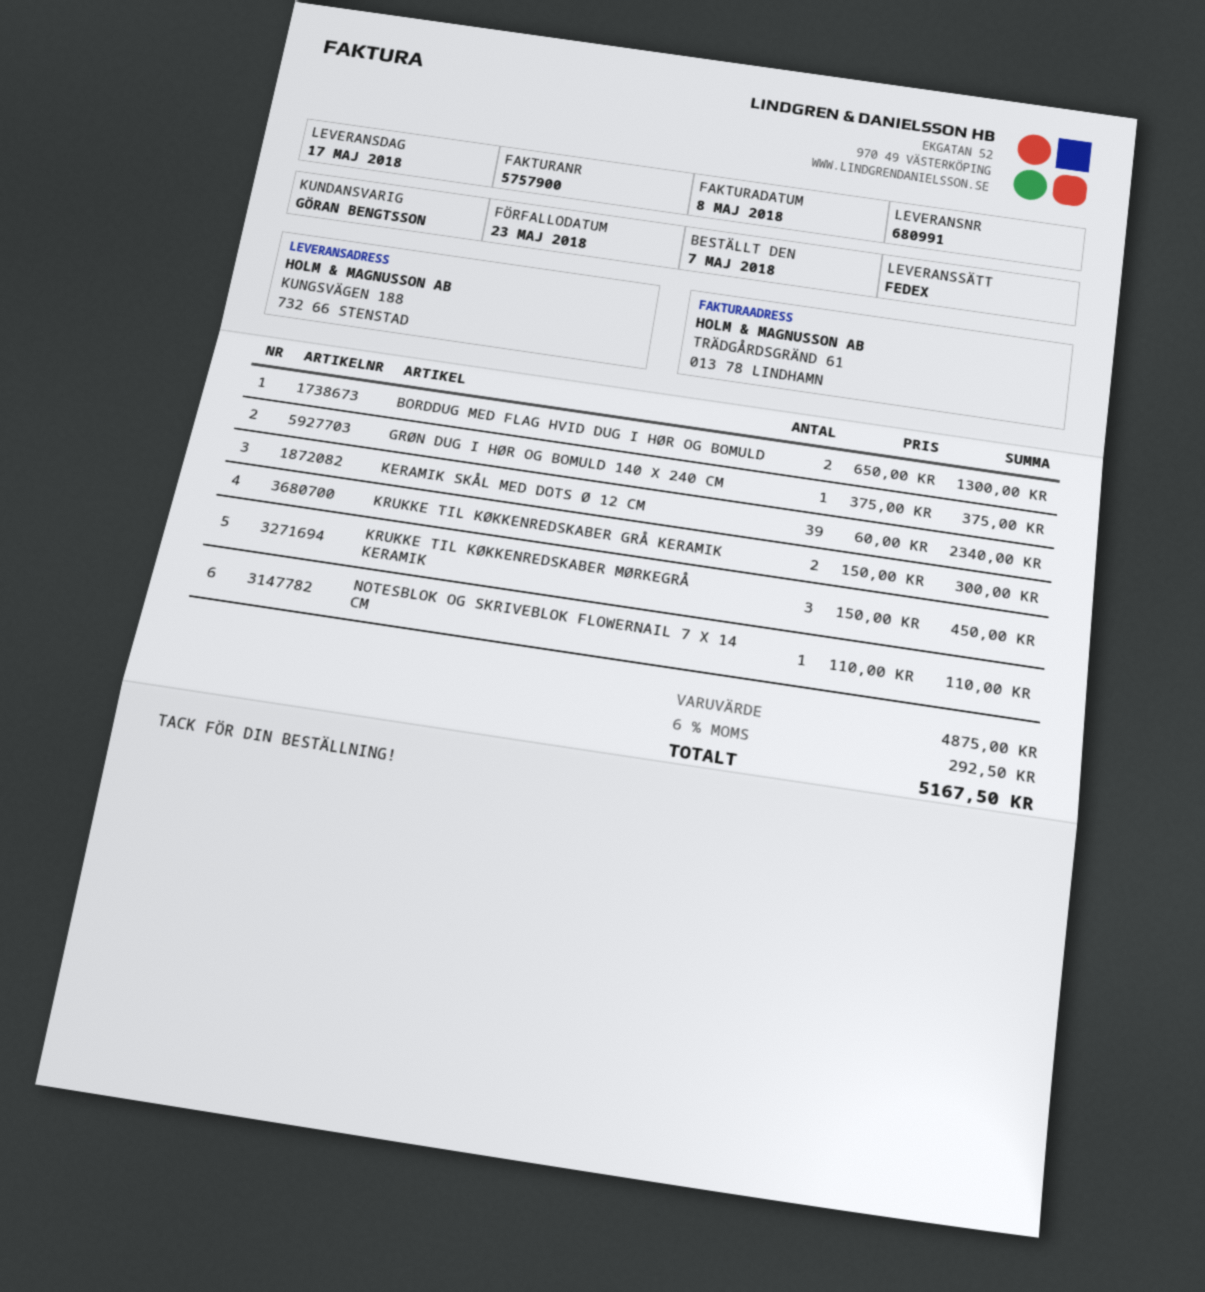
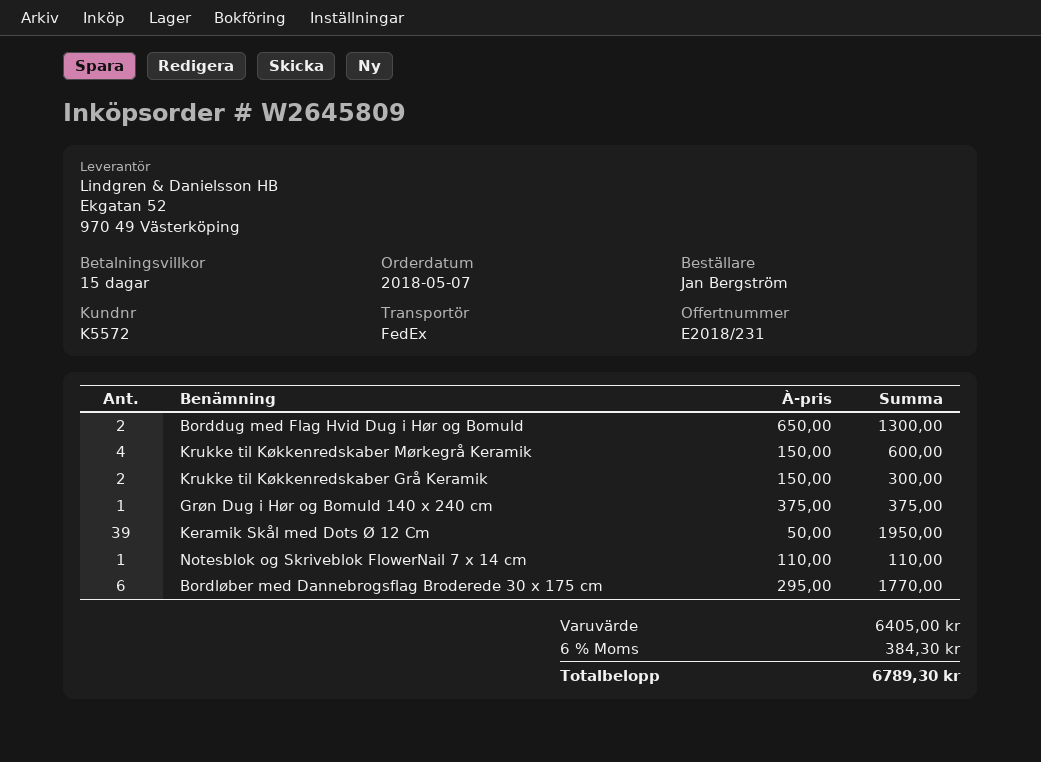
KERAMIK SKÅL MED DOTS Ø 12 CM: 39 x 60.00 = 2340.00 -> 39 x 50.00 = 1950.00
KRUKKE TIL KØKKENREDSKABER MØRKEGRÅ KERAMIK: 3 x 150.00 = 450.00 -> 4 x 150.00 = 600.00
Bordløber med Dannebrogsflag Broderede 30 x 175 cm: none -> 6 x 295.00 = 1770.00
subtotal: 4875.00 -> 6405.00
tax: 6% = 292.50 -> 6% = 384.30
total: 5167.50 -> 6789.30

